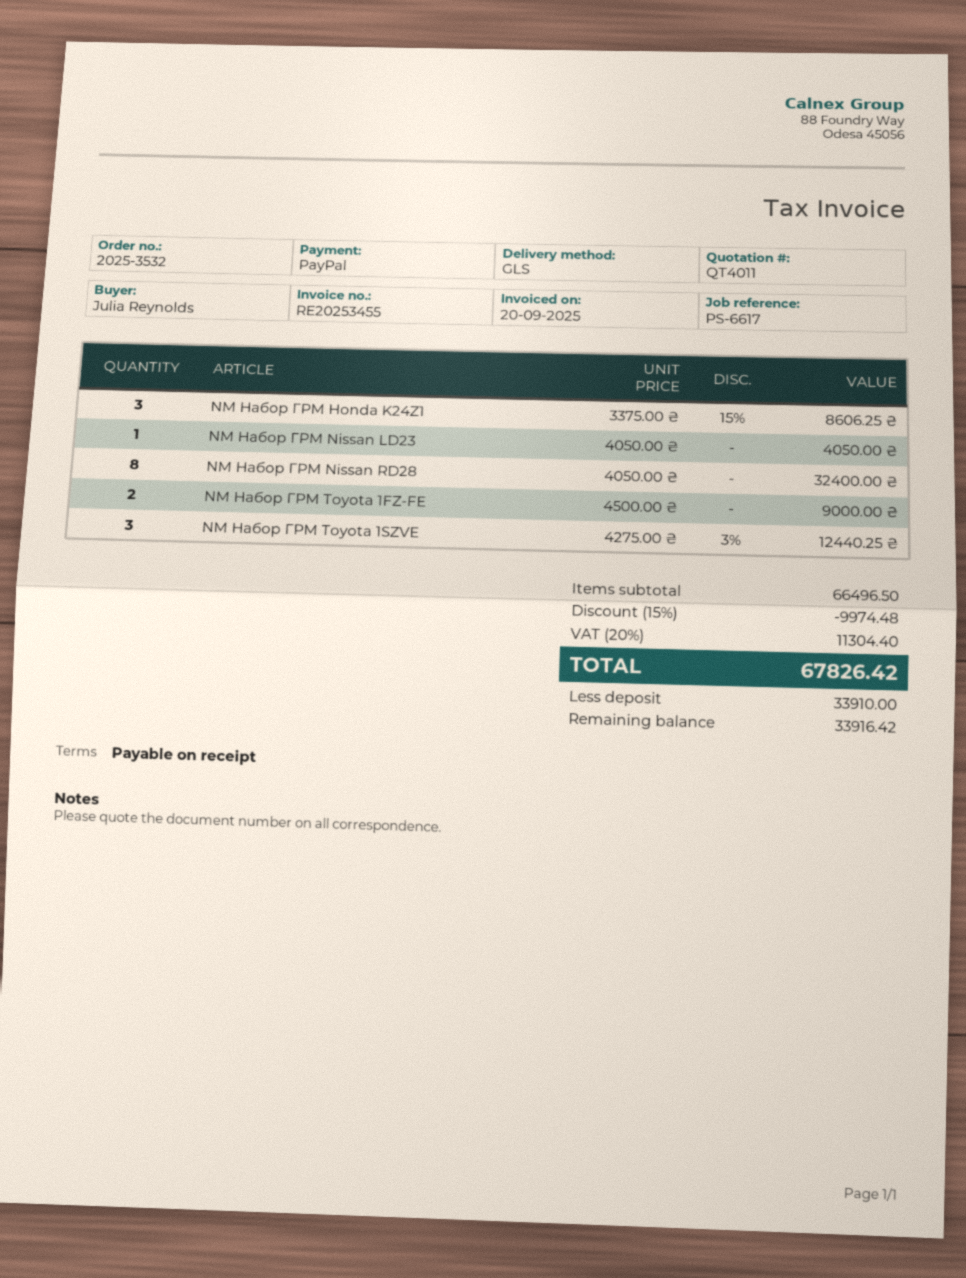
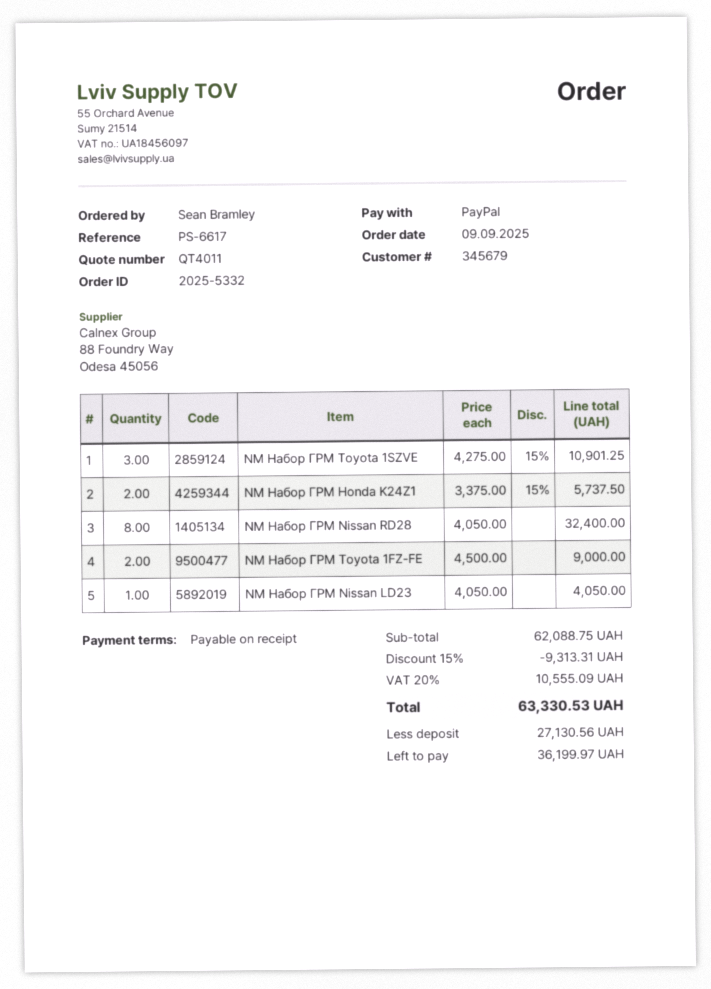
order number: 2025-3532 -> 2025-5332
ordered by: Julia Reynolds -> Sean Bramley
NM Набор ГРМ Honda K24Z1: 3 x 3375.00 - 15% = 8606.25 -> 2 x 3375.00 - 15% = 5737.50
NM Набор ГРМ Toyota 1SZVE: 3 x 4275.00 - 3% = 12440.25 -> 3 x 4275.00 - 15% = 10901.25
subtotal: 66496.50 -> 62088.75
discount: 15% = 9974.48 -> 15% = 9313.31
tax: 20% = 11304.40 -> 20% = 10555.09
total: 67826.42 -> 63330.53
deposit: 33910.00 -> 27130.56
balance: 33916.42 -> 36199.97

